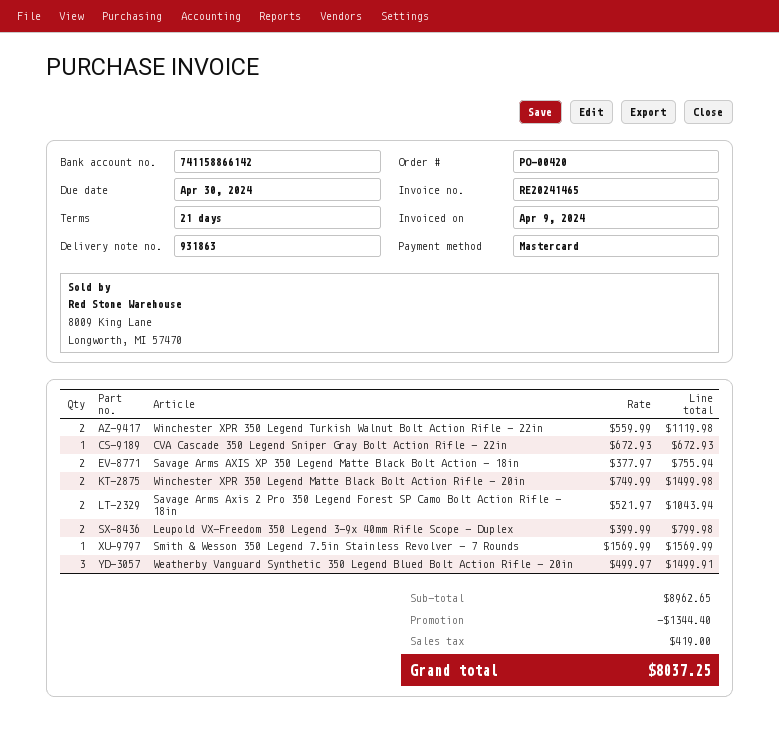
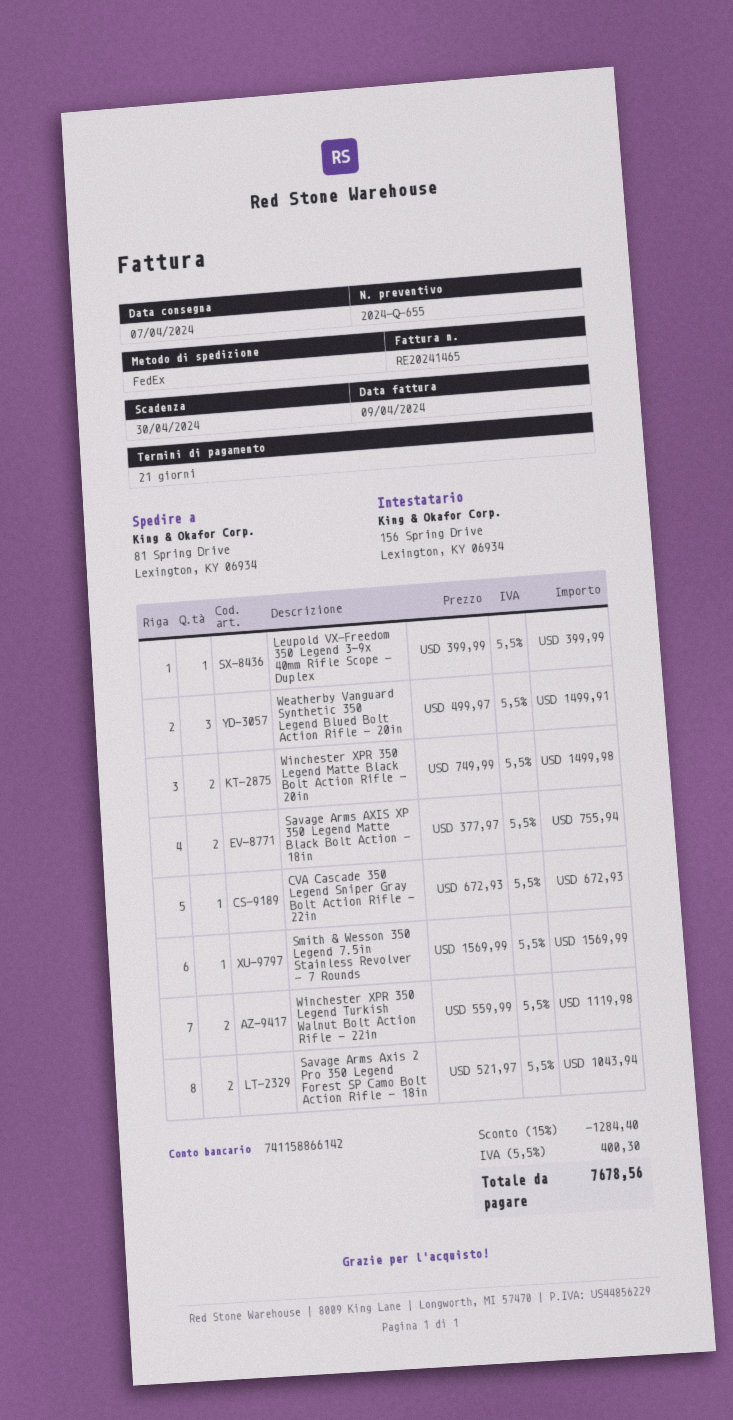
Leupold VX-Freedom 350 Legend 3-9x 40mm Rifle Scope - Duplex: 2 x 399.99 = 799.98 -> 1 x 399.99 = 399.99
discount: 1344.40 -> 1284.40
tax: 419.00 -> 400.30
total: 8037.25 -> 7678.56

